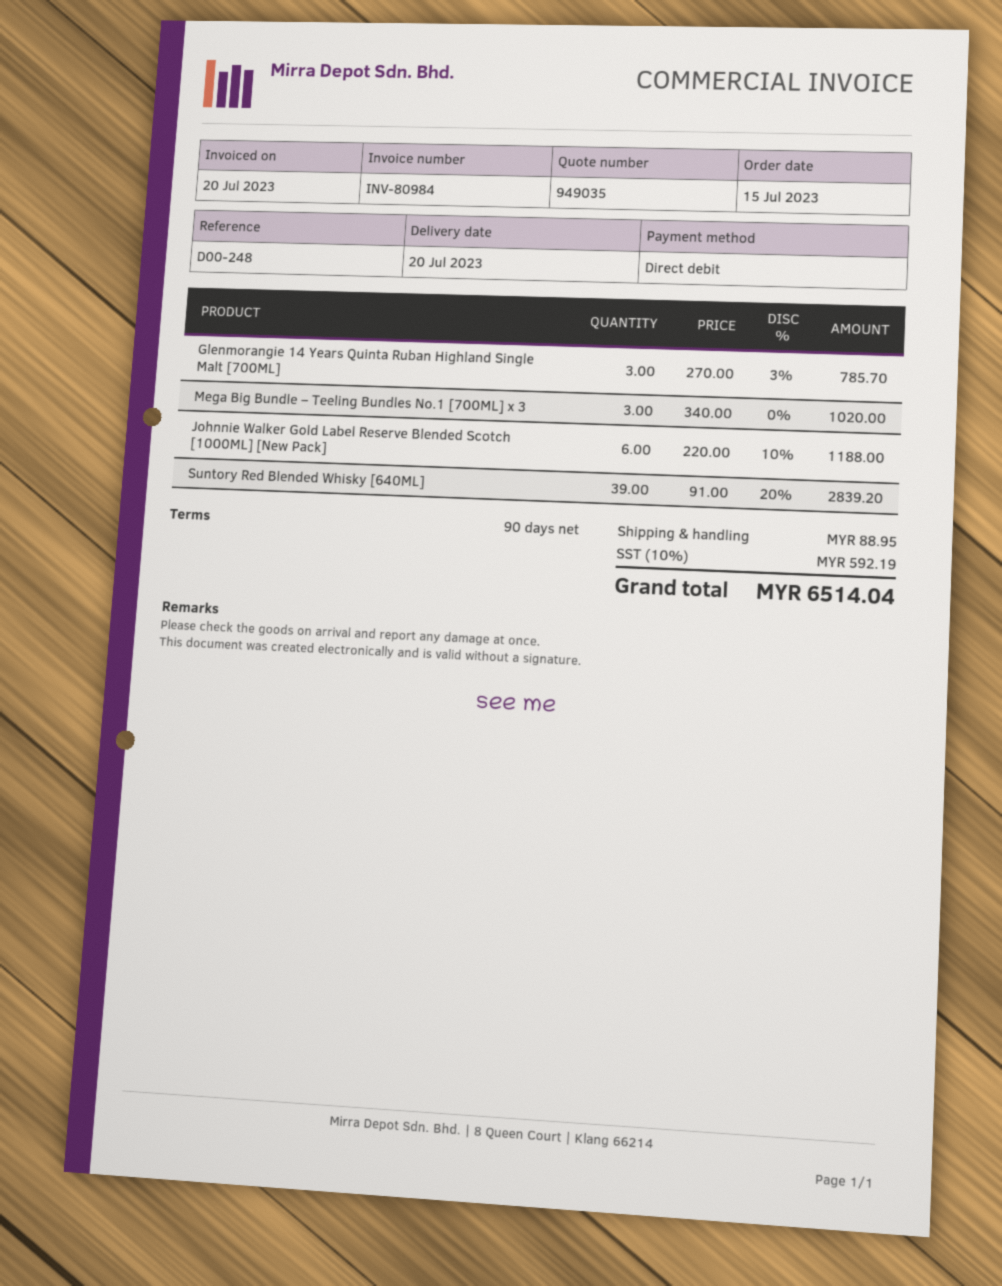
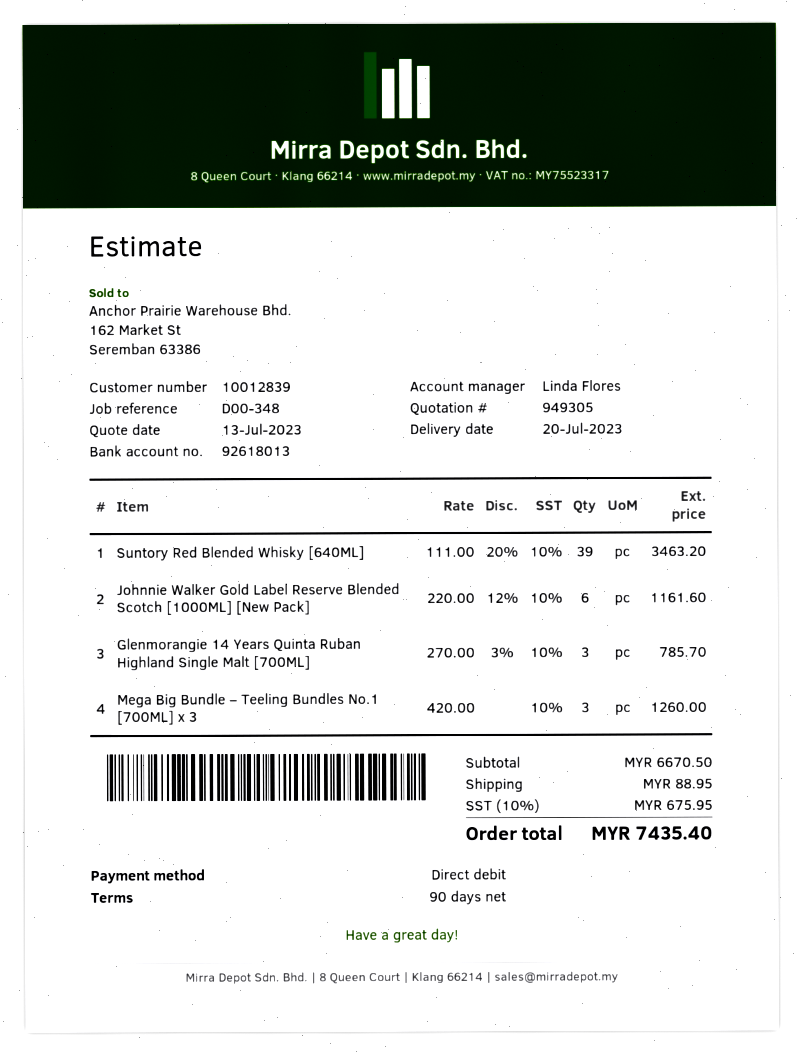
quote number: 949035 -> 949305
reference: D00-248 -> D00-348
Mega Big Bundle – Teeling Bundles No.1 [700ML] x 3: 3 x 340.00 = 1020.00 -> 3 x 420.00 = 1260.00
Johnnie Walker Gold Label Reserve Blended Scotch [1000ML] [New Pack]: 6 x 220.00 - 10% = 1188.00 -> 6 x 220.00 - 12% = 1161.60
Suntory Red Blended Whisky [640ML]: 39 x 91.00 - 20% = 2839.20 -> 39 x 111.00 - 20% = 3463.20
tax: 10% = 592.19 -> 10% = 675.95
total: 6514.04 -> 7435.40

